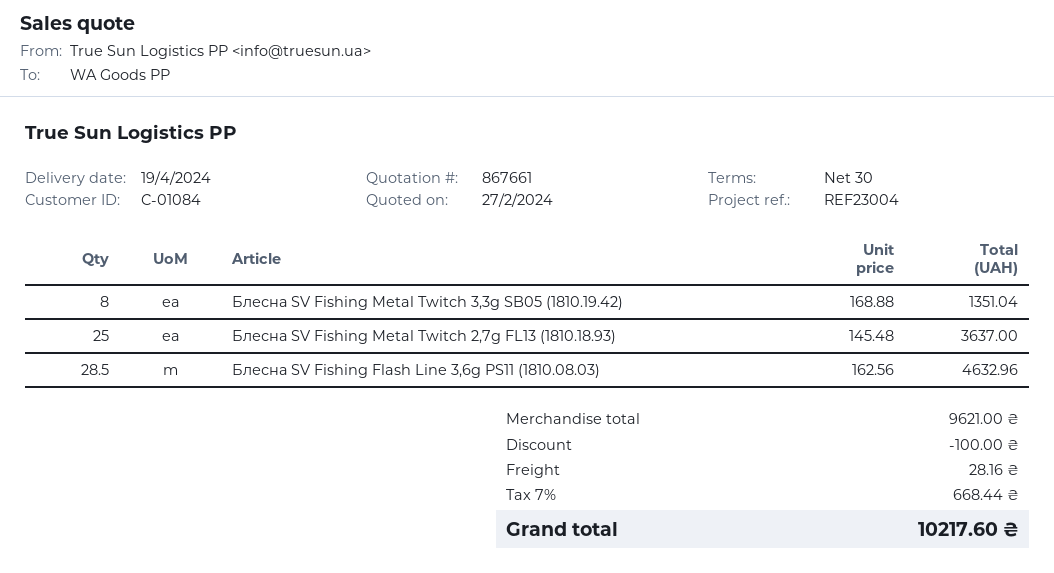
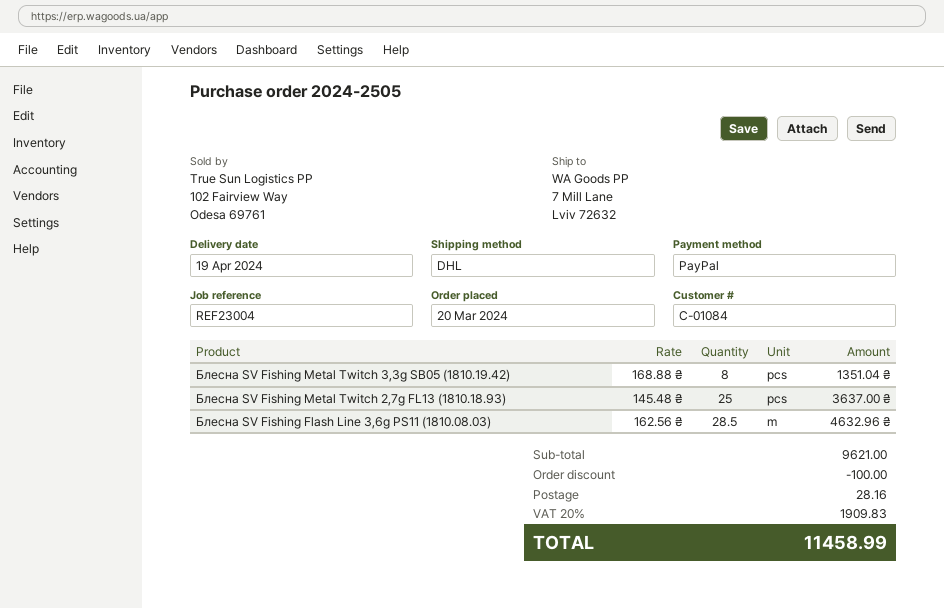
tax: 7% = 668.44 -> 20% = 1909.83
total: 10217.60 -> 11458.99

